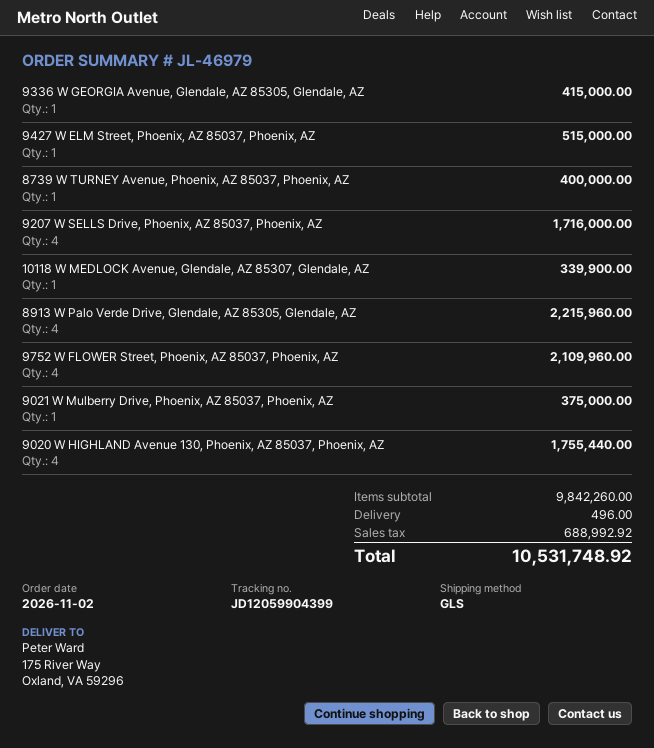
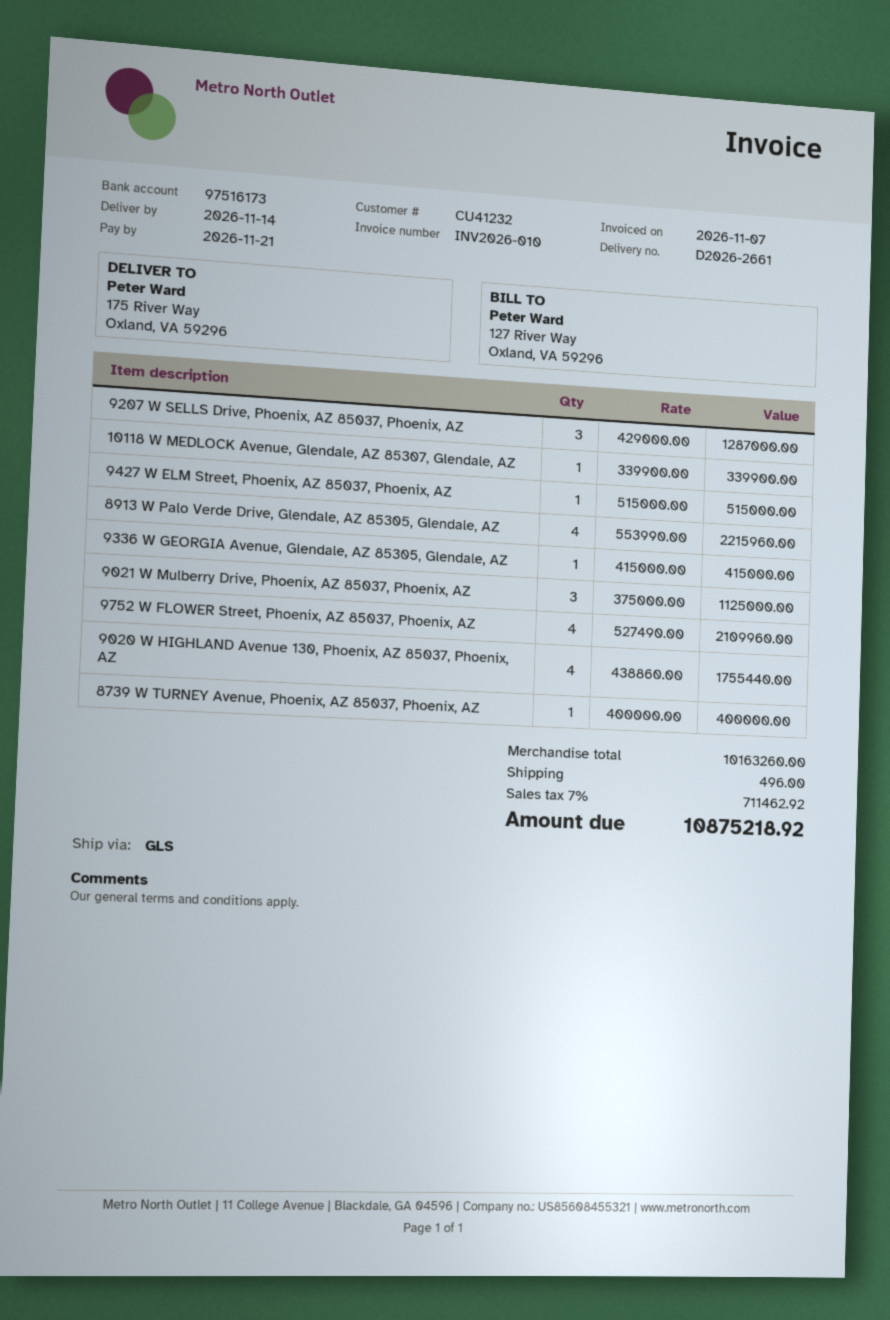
9207 W SELLS Drive, Phoenix, AZ 85037, Phoenix, AZ: 4 for 1716000.00 -> 3 for 1287000.00
9021 W Mulberry Drive, Phoenix, AZ 85037, Phoenix, AZ: 1 for 375000.00 -> 3 for 1125000.00
subtotal: 9842260.00 -> 10163260.00
tax: 688992.92 -> 711462.92
total: 10531748.92 -> 10875218.92

